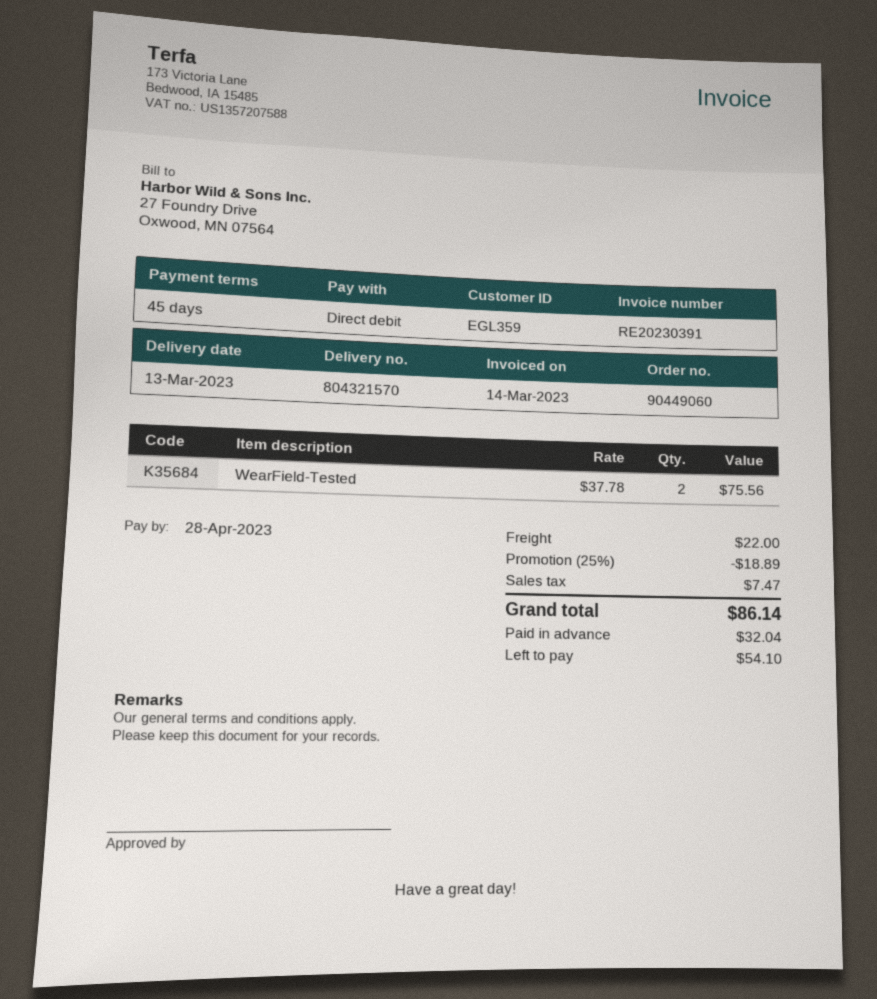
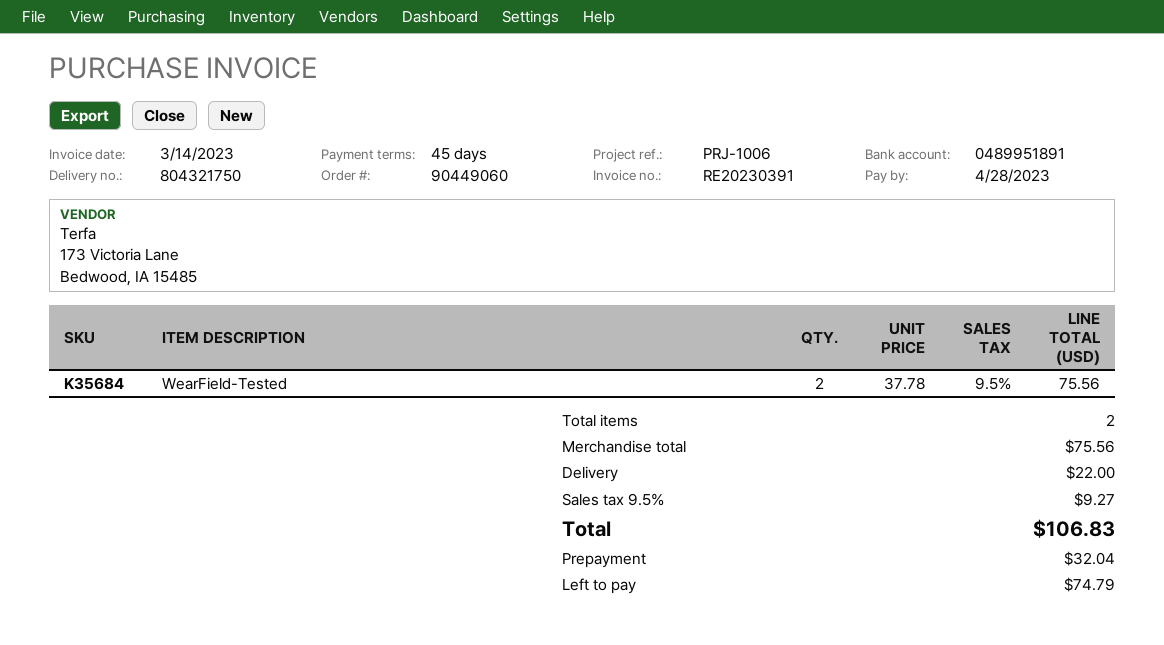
delivery note number: 804321570 -> 804321750
discount: 25% = 18.89 -> none
tax: 7.47 -> 9.27
total: 86.14 -> 106.83
balance: 54.10 -> 74.79

